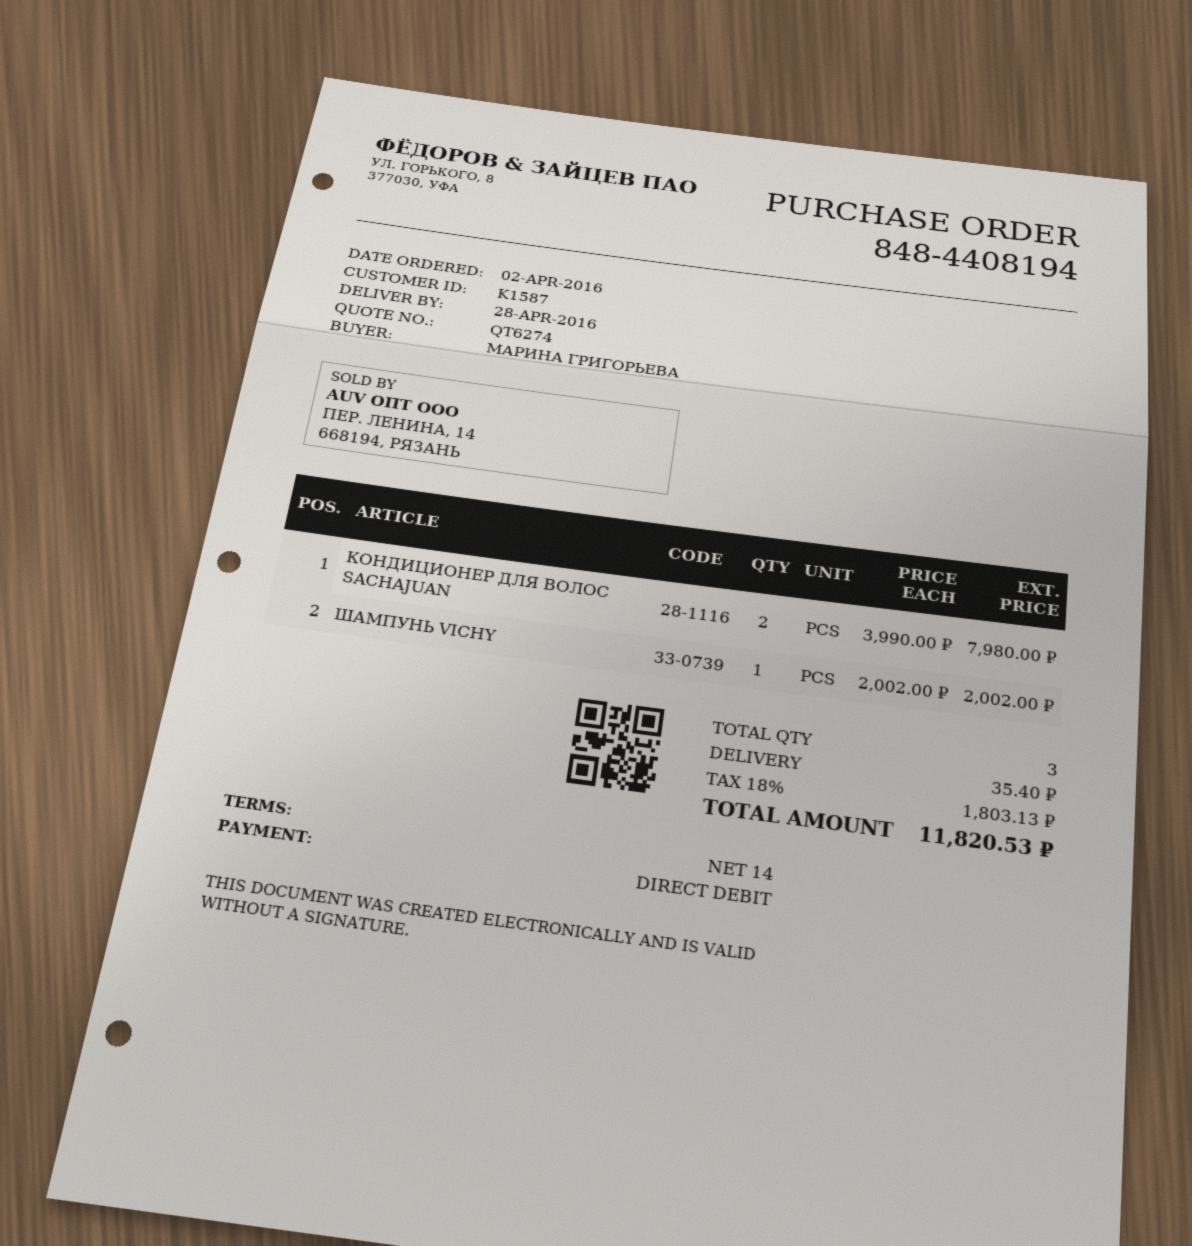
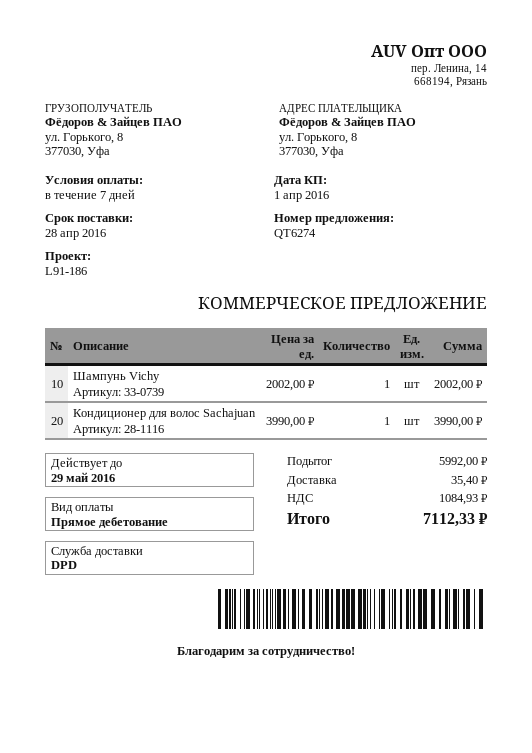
payment terms: 14 days -> 7 days
КОНДИЦИОНЕР ДЛЯ ВОЛОС SACHAJUAN: 2 x 3990.00 = 7980.00 -> 1 x 3990.00 = 3990.00
tax: 1803.13 -> 1084.93
total: 11820.53 -> 7112.33

